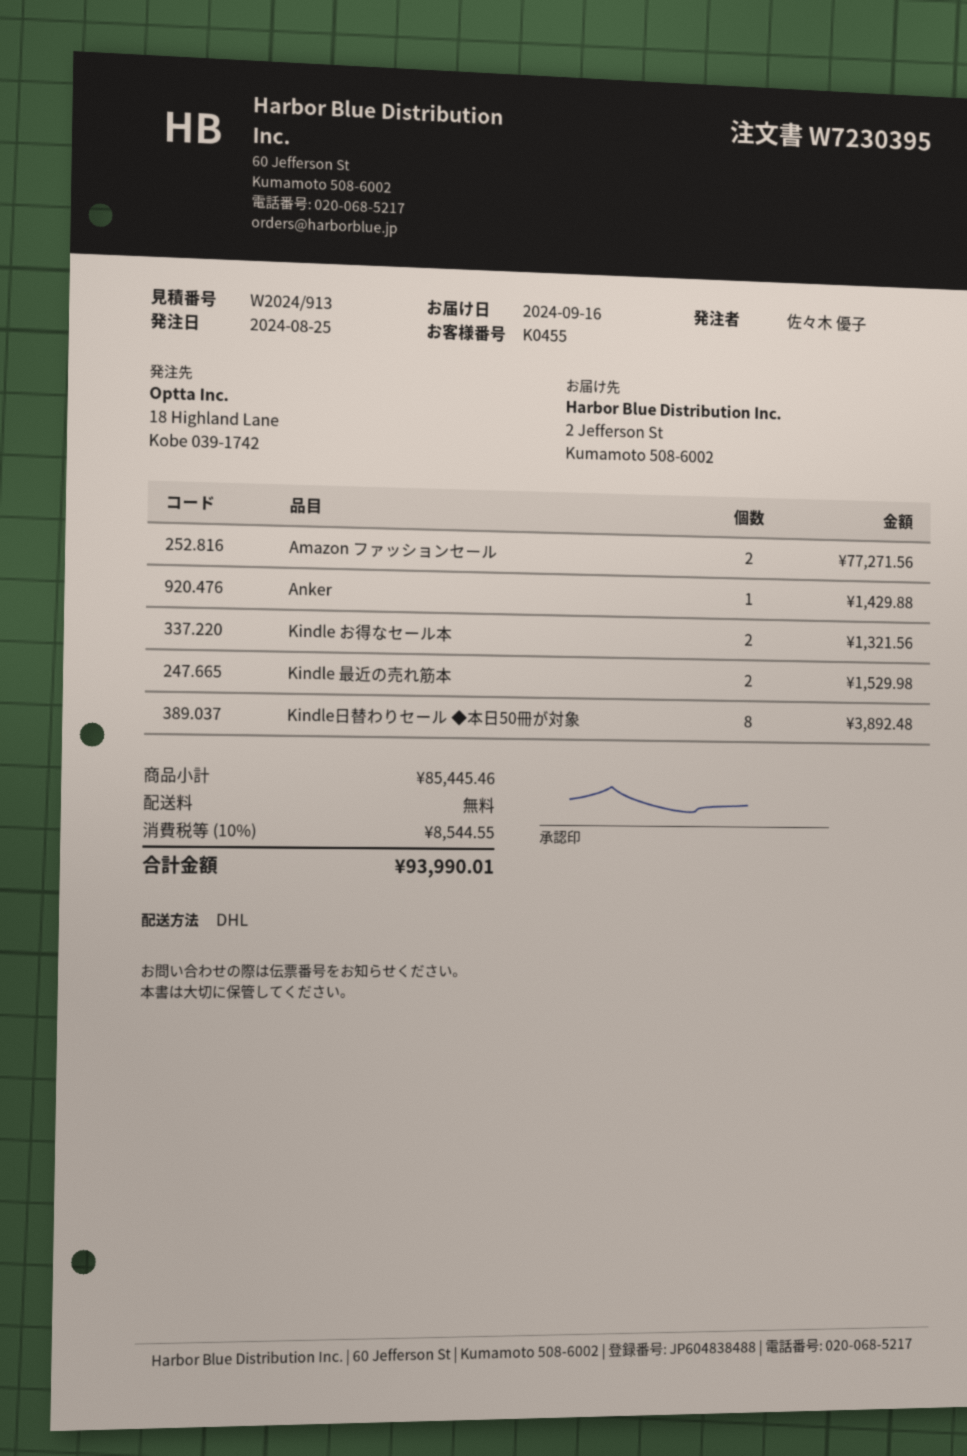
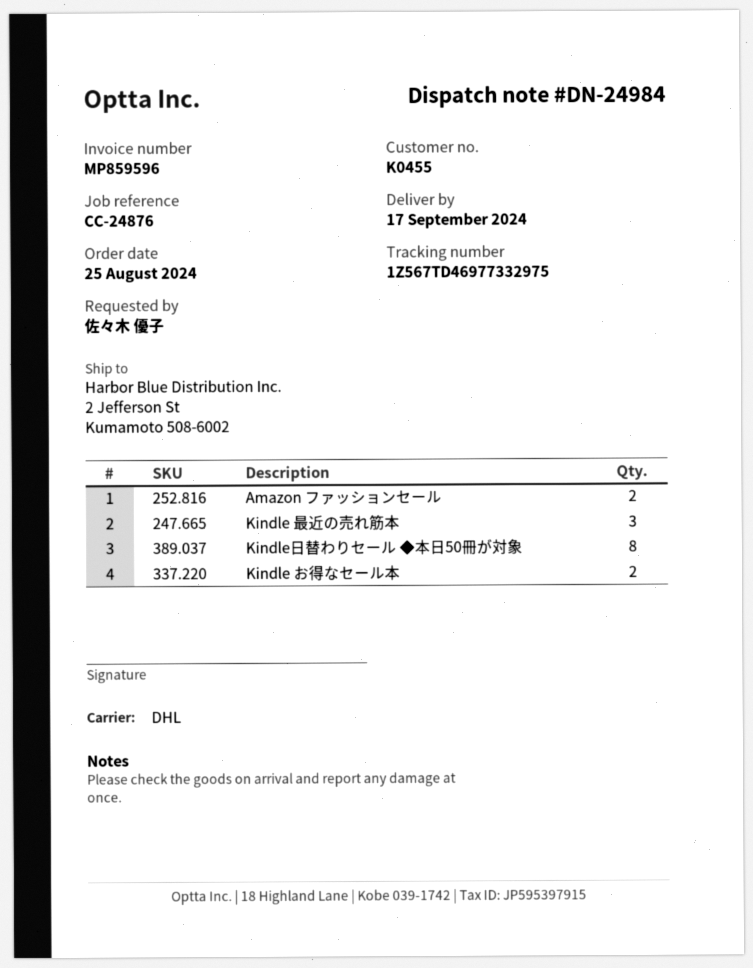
delivery date: 2024-09-16 -> 2024-09-17
Anker: 1 -> none
Kindle 最近の売れ筋本: 2 -> 3

